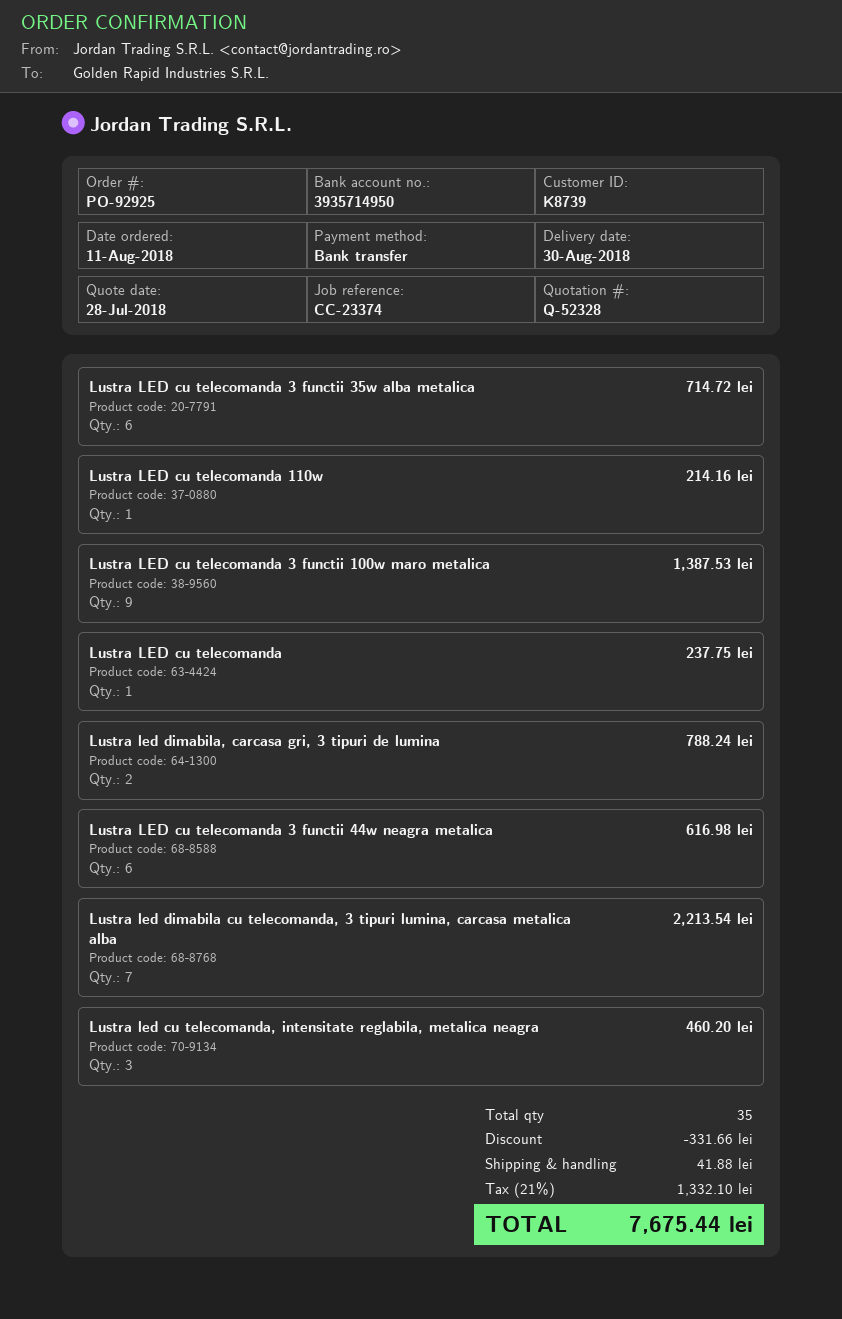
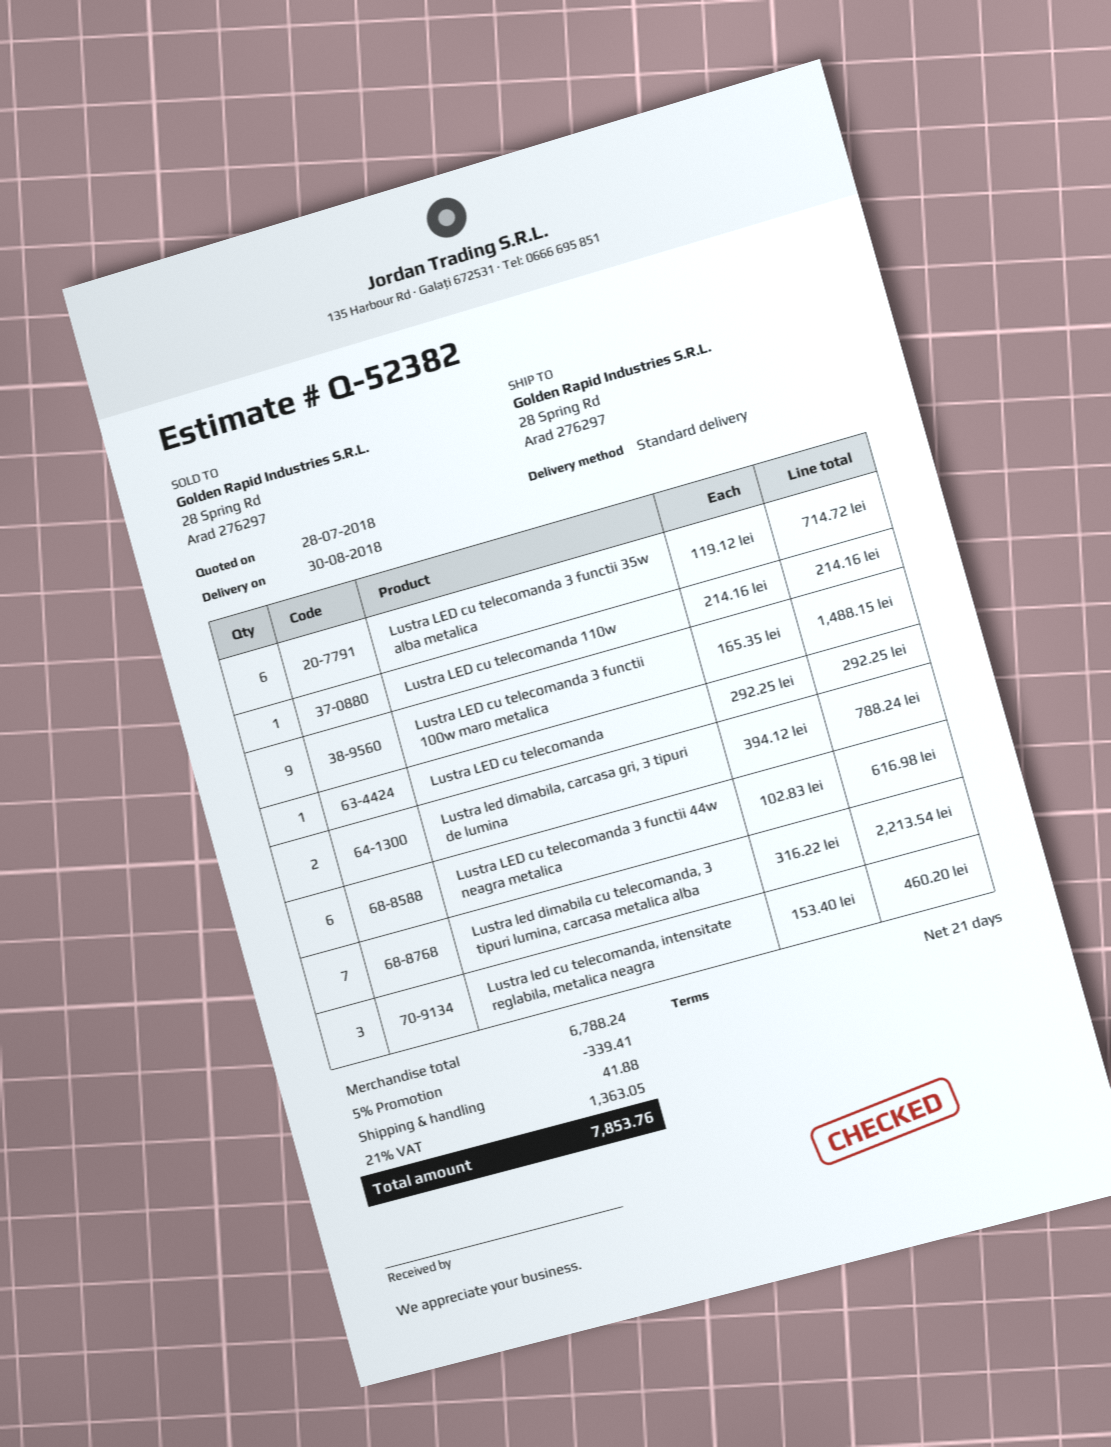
quote number: Q-52328 -> Q-52382
Lustra LED cu telecomanda 3 functii 100w maro metalica: 9 for 1387.53 -> 9 for 1488.15
Lustra LED cu telecomanda: 1 for 237.75 -> 1 for 292.25
discount: 331.66 -> 339.41
tax: 21% = 1332.10 -> 21% = 1363.05
total: 7675.44 -> 7853.76

